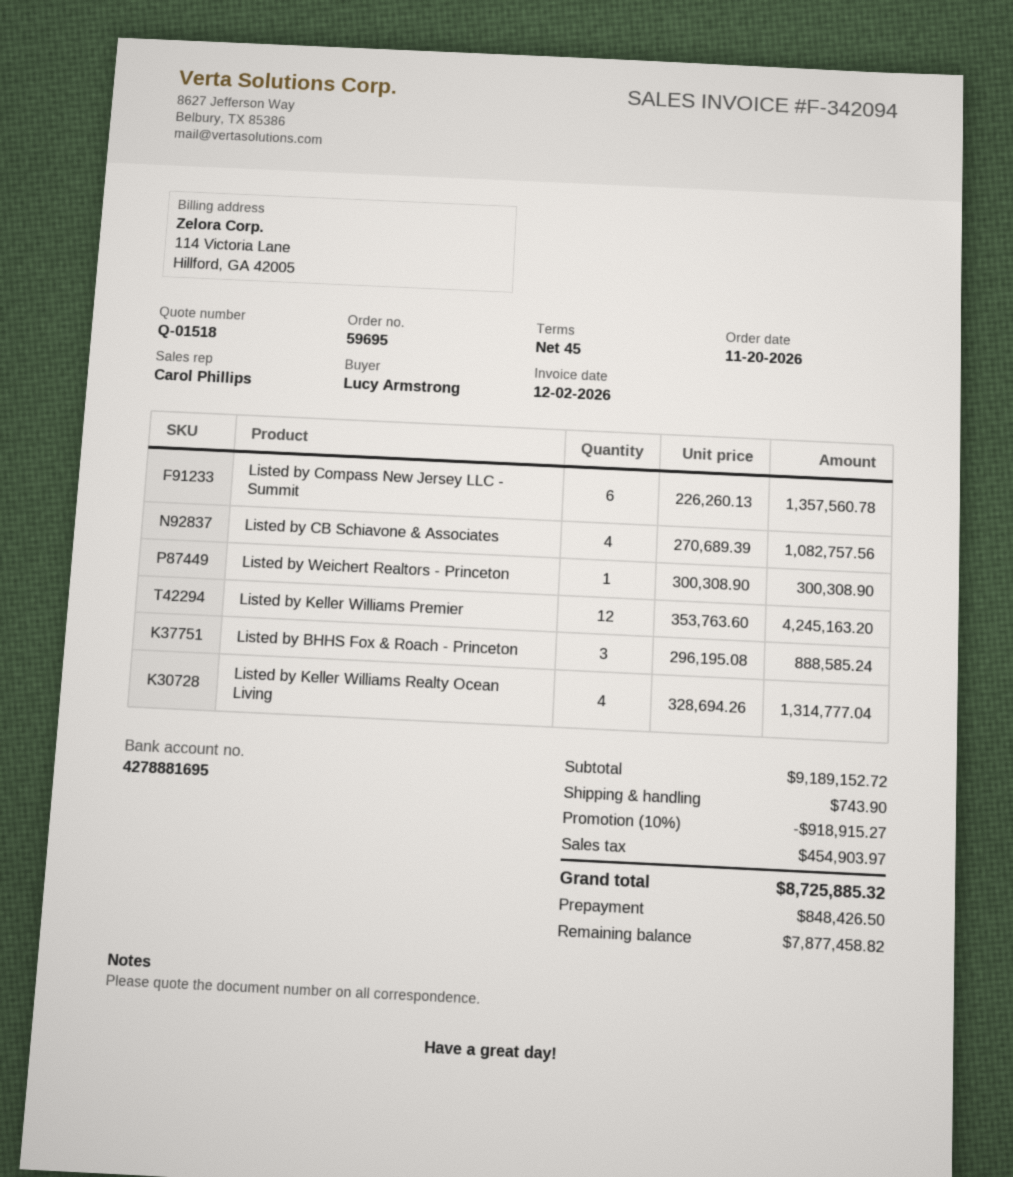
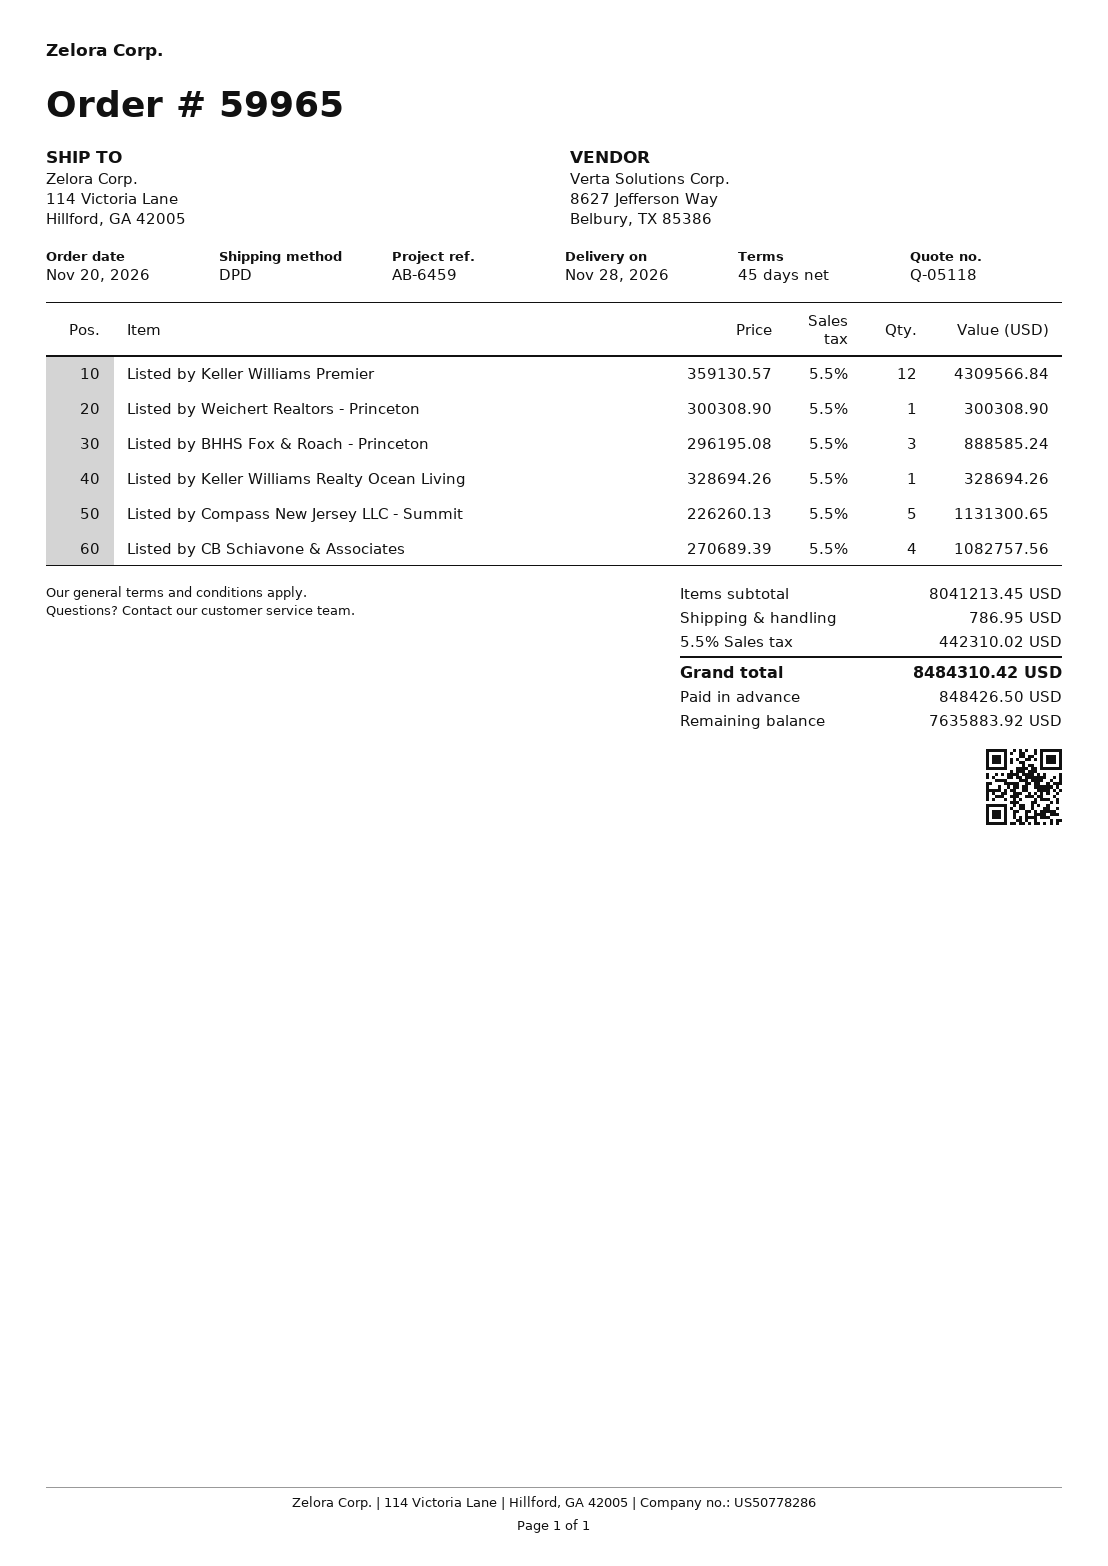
quote number: Q-01518 -> Q-05118
order number: 59695 -> 59965
Listed by Compass New Jersey LLC - Summit: 6 x 226260.13 = 1357560.78 -> 5 x 226260.13 = 1131300.65
Listed by Keller Williams Premier: 12 x 353763.60 = 4245163.20 -> 12 x 359130.57 = 4309566.84
Listed by Keller Williams Realty Ocean Living: 4 x 328694.26 = 1314777.04 -> 1 x 328694.26 = 328694.26
subtotal: 9189152.72 -> 8041213.45
discount: 10% = 918915.27 -> none
shipping: 743.90 -> 786.95
tax: 454903.97 -> 442310.02
total: 8725885.32 -> 8484310.42
balance: 7877458.82 -> 7635883.92

